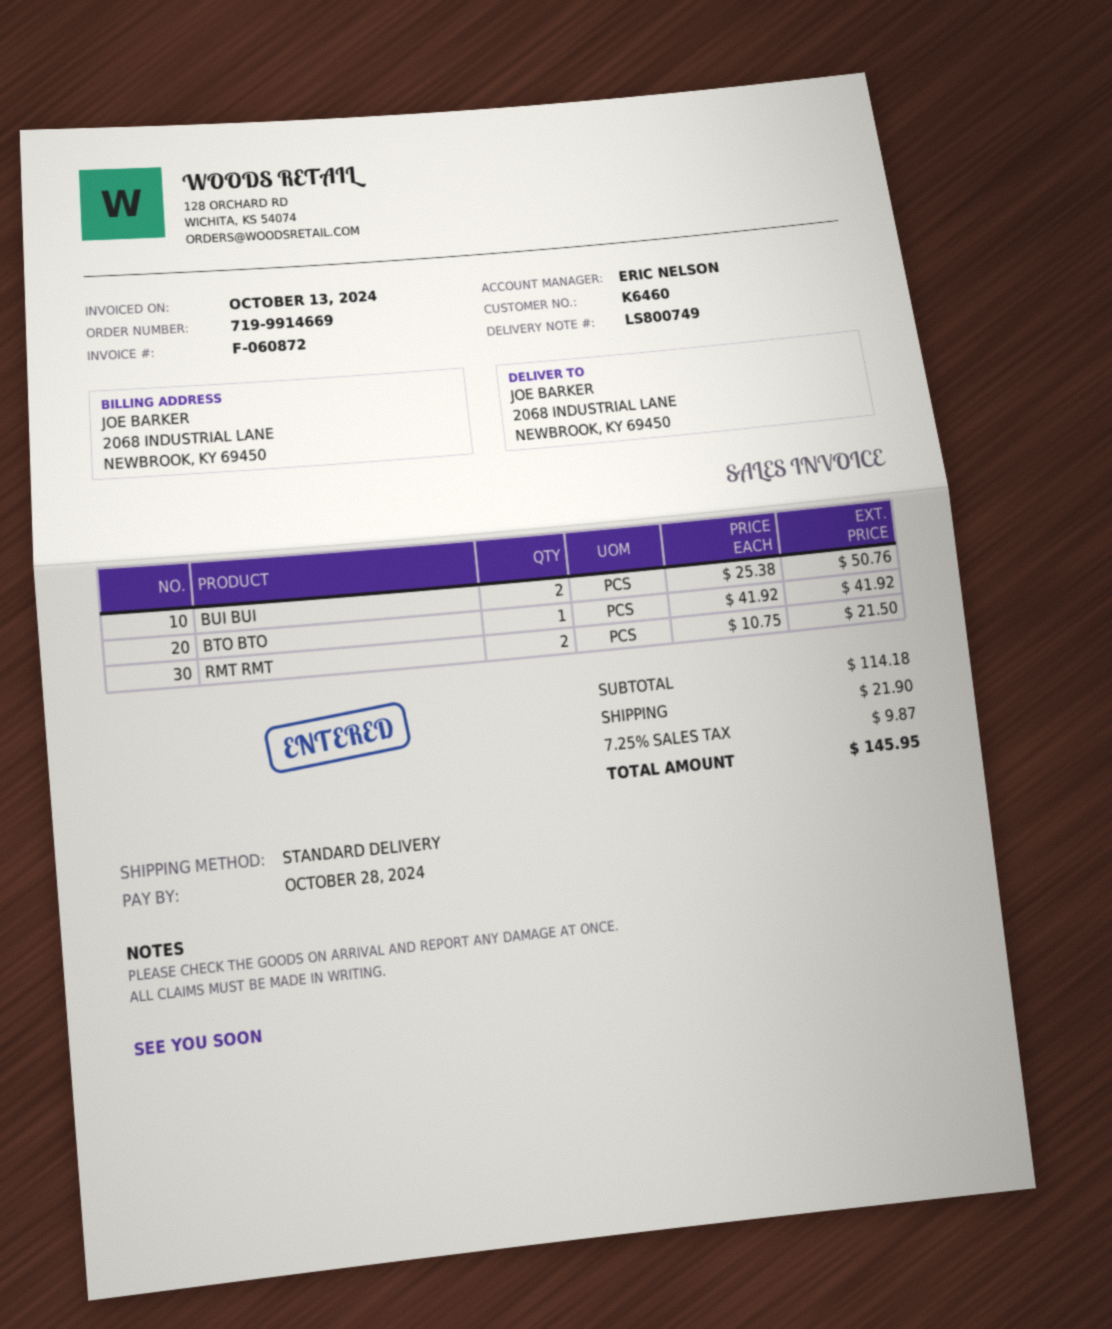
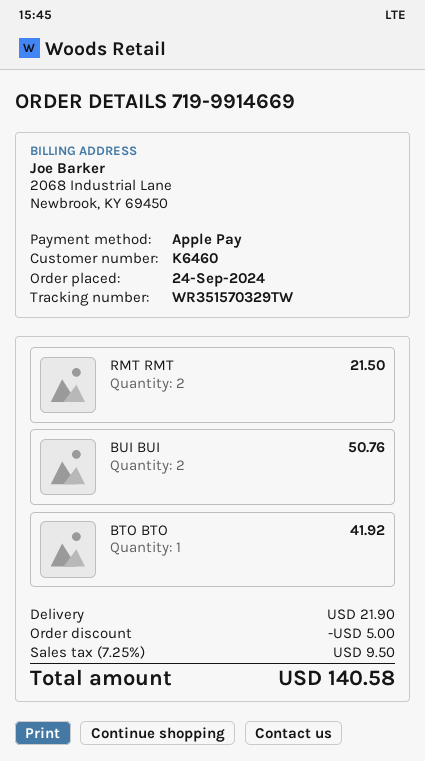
discount: none -> 5.00
tax: 7.25% = 9.87 -> 7.25% = 9.50
total: 145.95 -> 140.58

